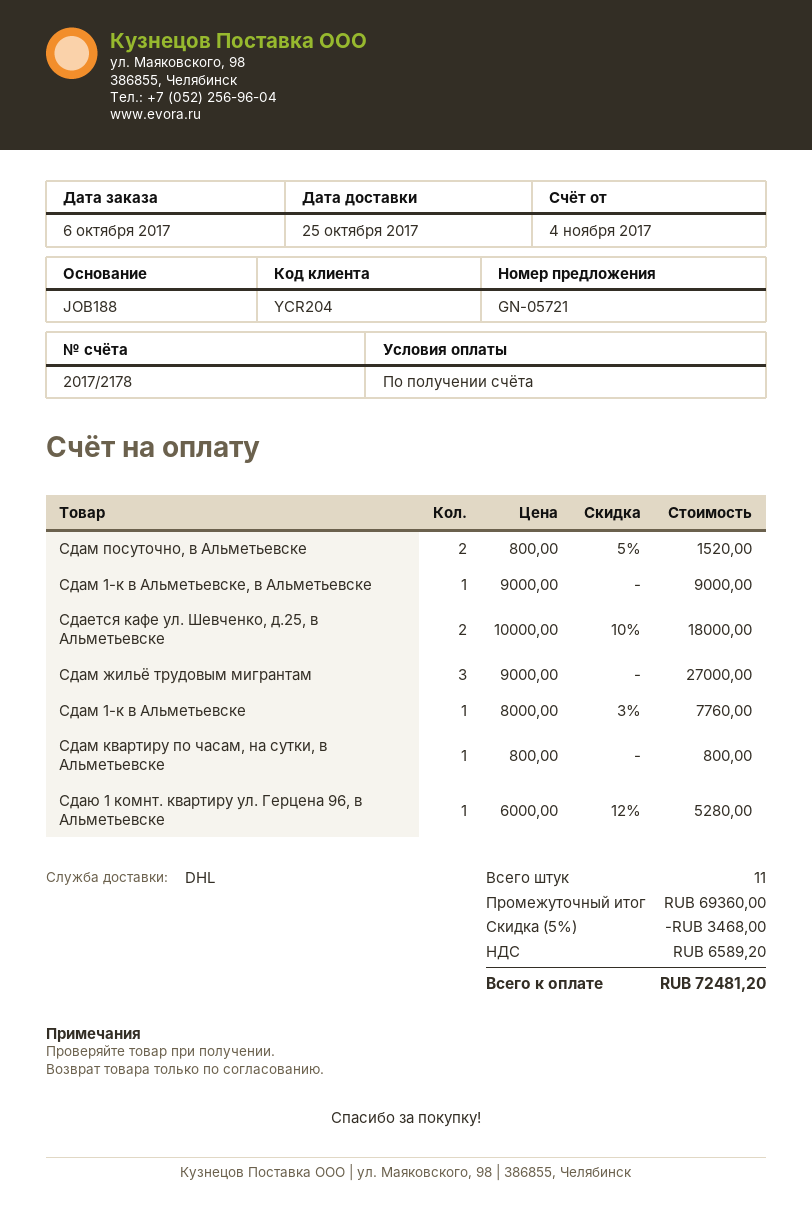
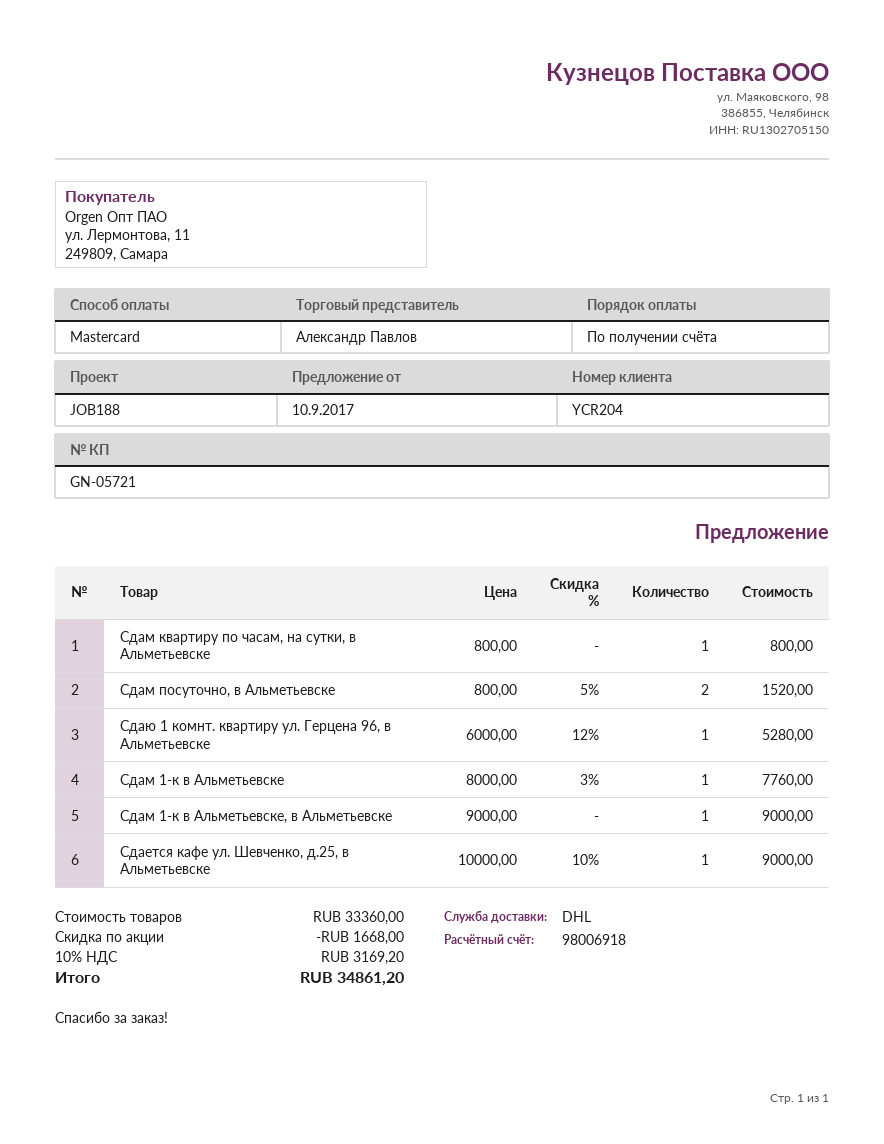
Сдается кафе ул. Шевченко, д.25, в Альметьевске: 2 x 10000.00 - 10% = 18000.00 -> 1 x 10000.00 - 10% = 9000.00
Сдам жильё трудовым мигрантам: 3 x 9000.00 = 27000.00 -> none
subtotal: 69360.00 -> 33360.00
discount: 3468.00 -> 1668.00
tax: 6589.20 -> 3169.20
total: 72481.20 -> 34861.20

